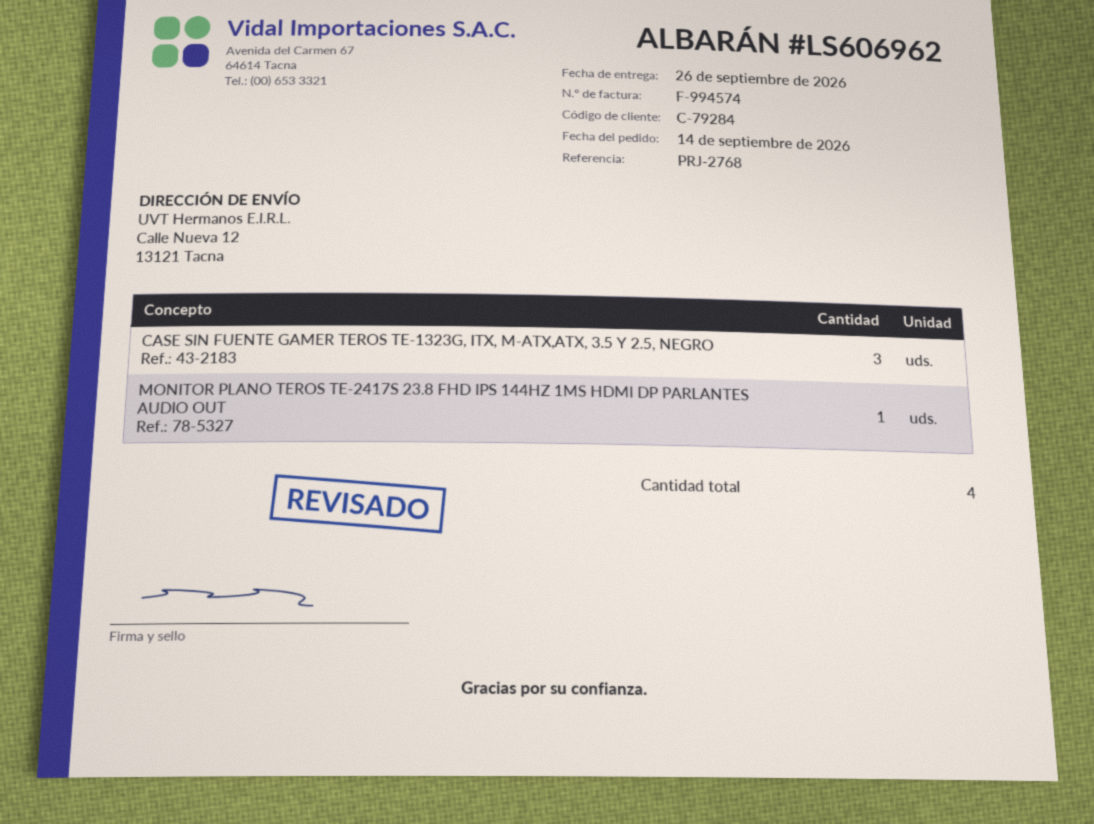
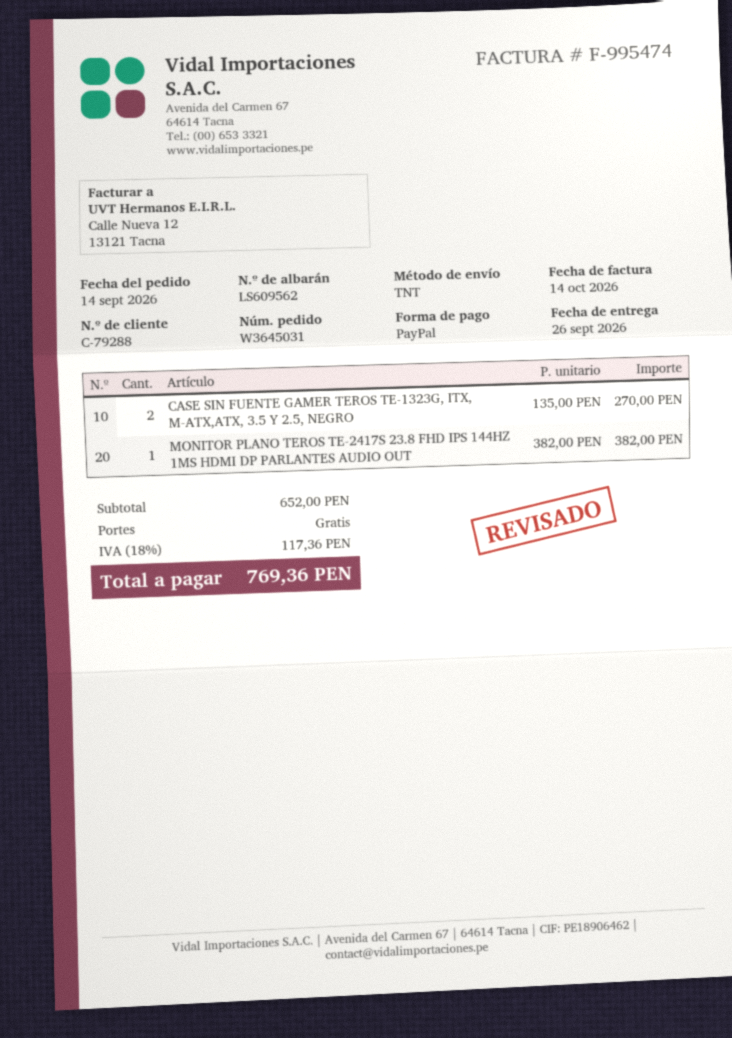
delivery note number: LS606962 -> LS609562
invoice number: F-994574 -> F-995474
customer number: C-79284 -> C-79288
CASE SIN FUENTE GAMER TEROS TE-1323G, ITX, M-ATX,ATX, 3.5 Y 2.5, NEGRO: 3 -> 2

